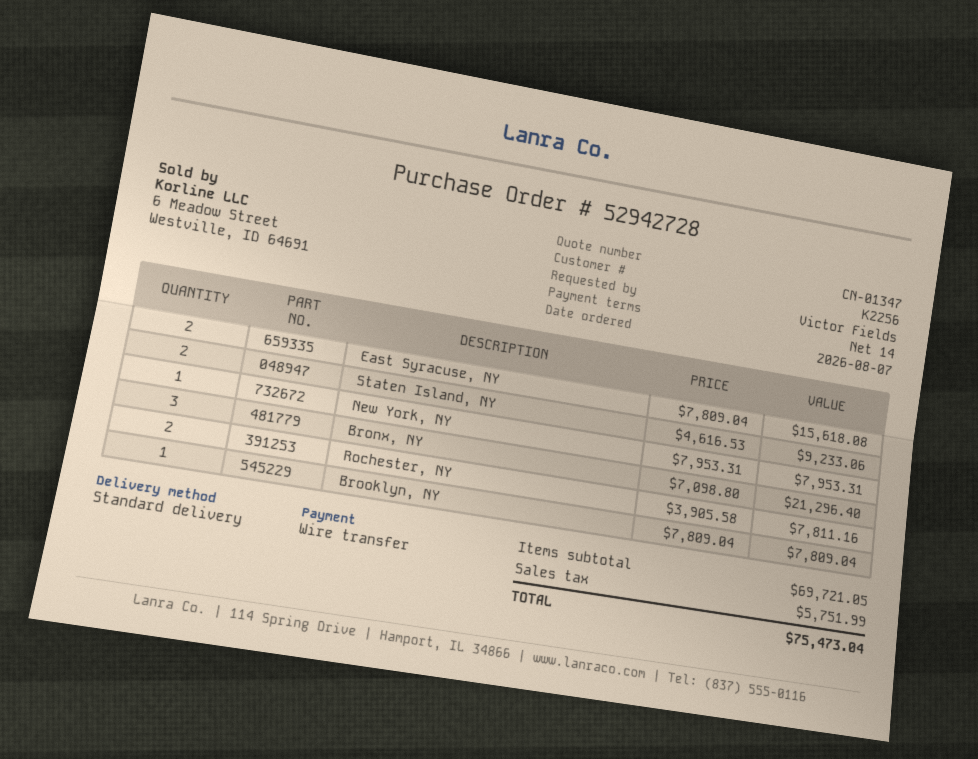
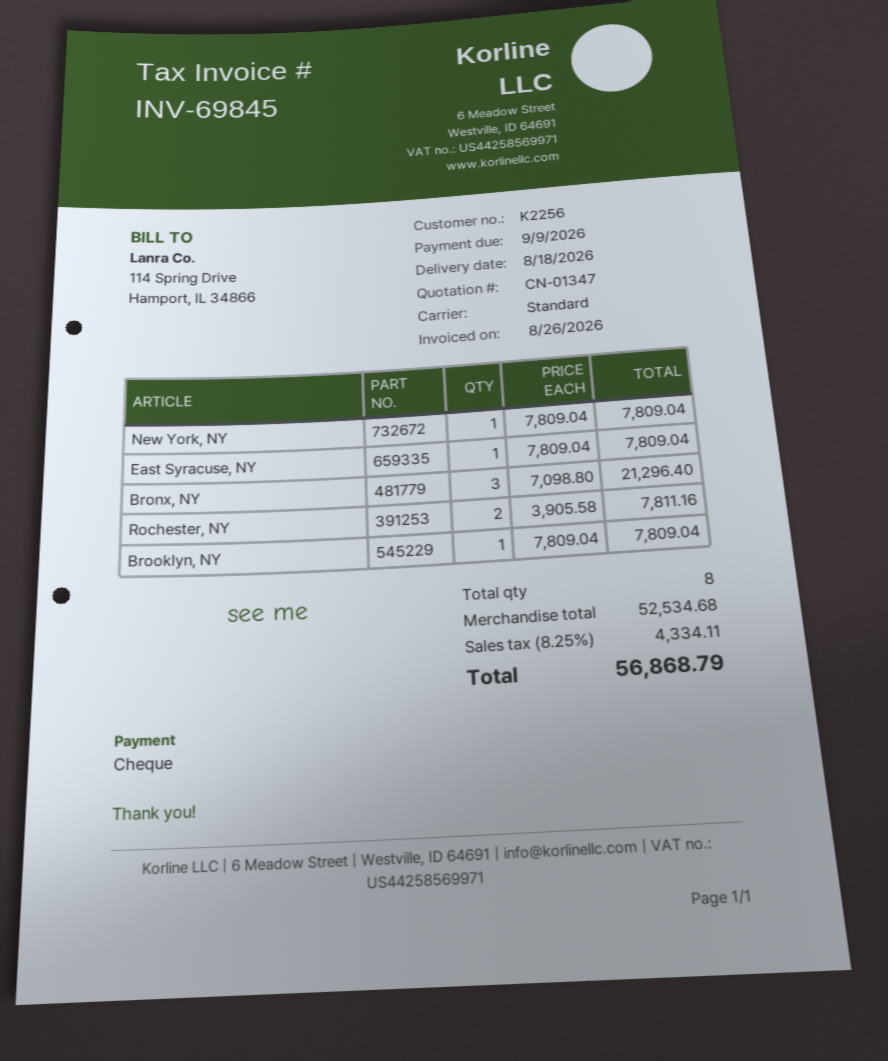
payment method: bank transfer -> cheque
East Syracuse, NY: 2 x 7809.04 = 15618.08 -> 1 x 7809.04 = 7809.04
Staten Island, NY: 2 x 4616.53 = 9233.06 -> none
New York, NY: 1 x 7953.31 = 7953.31 -> 1 x 7809.04 = 7809.04
subtotal: 69721.05 -> 52534.68
tax: 5751.99 -> 4334.11
total: 75473.04 -> 56868.79

